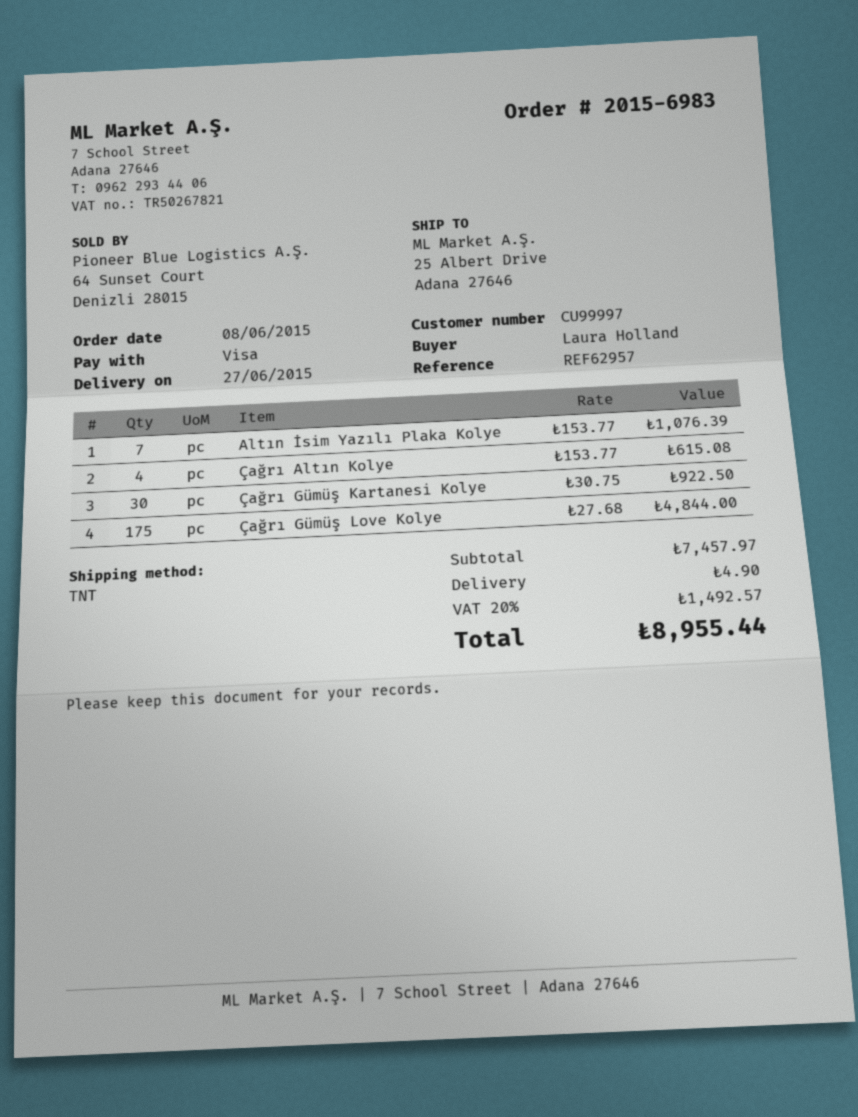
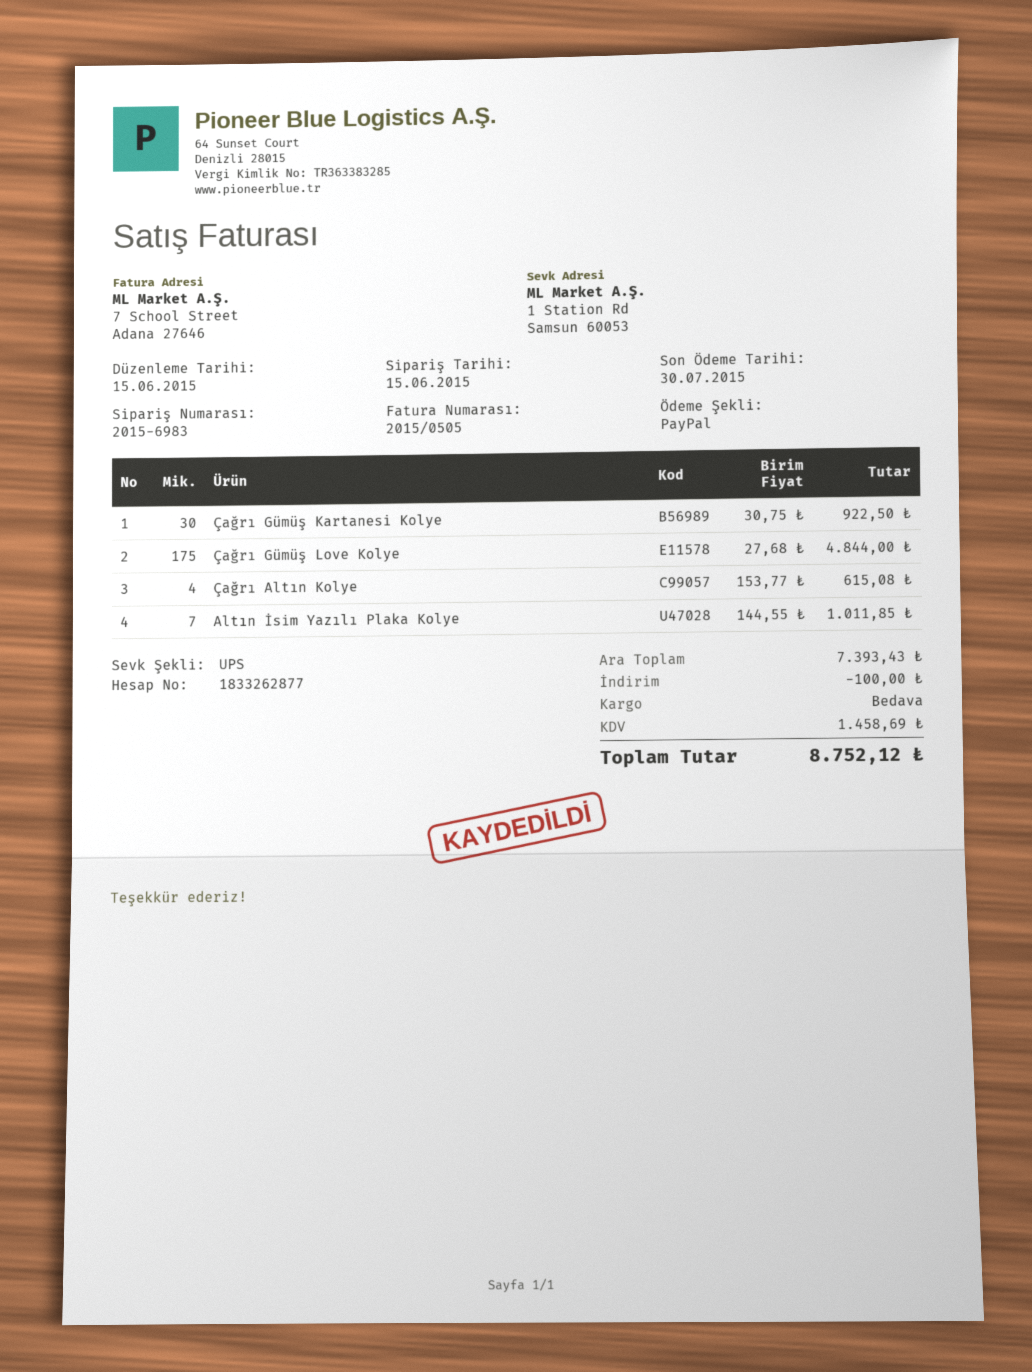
order date: 2015-06-08 -> 2015-06-15
payment method: Visa -> PayPal
shipping method: TNT -> UPS
ship to: 25 Albert Drive, Adana 27646 -> 1 Station Rd, Samsun 60053
Altın İsim Yazılı Plaka Kolye: 7 x 153.77 = 1076.39 -> 7 x 144.55 = 1011.85
subtotal: 7457.97 -> 7393.43
discount: none -> 100.00
shipping: 4.90 -> 0.00
tax: 1492.57 -> 1458.69
total: 8955.44 -> 8752.12

